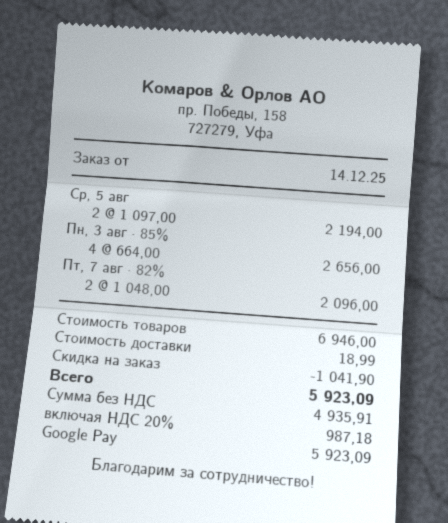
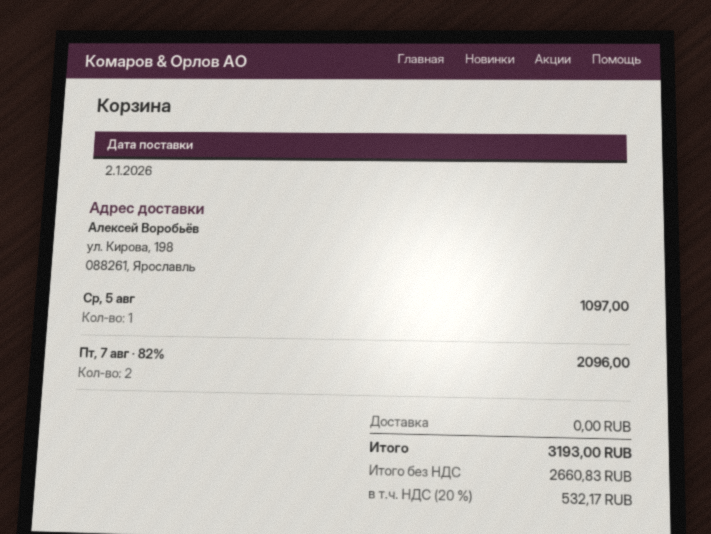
Ср, 5 авг: 2 for 2194.00 -> 1 for 1097.00
Пн, 3 авг · 85%: 4 for 2656.00 -> none
discount: 1041.90 -> none
shipping: 18.99 -> 0.00
net: 4935.91 -> 2660.83
tax: 20% = 987.18 -> 20% = 532.17
total: 5923.09 -> 3193.00

